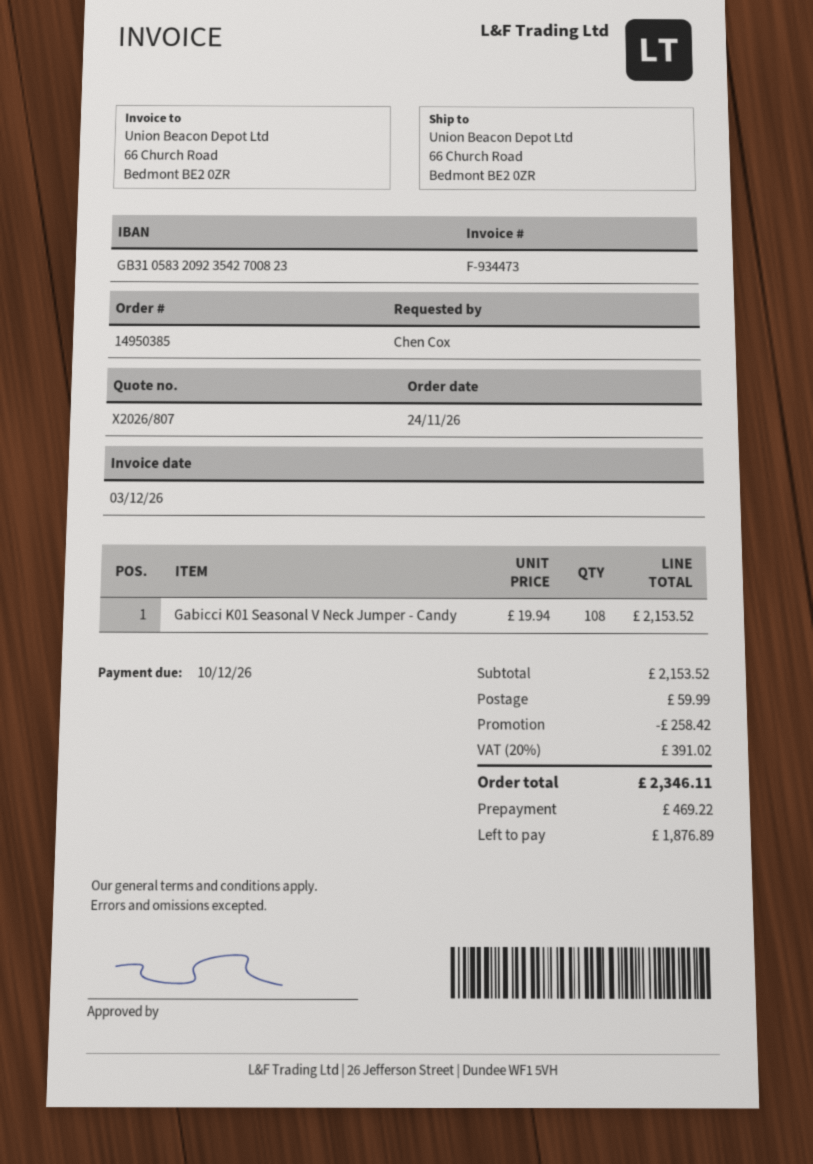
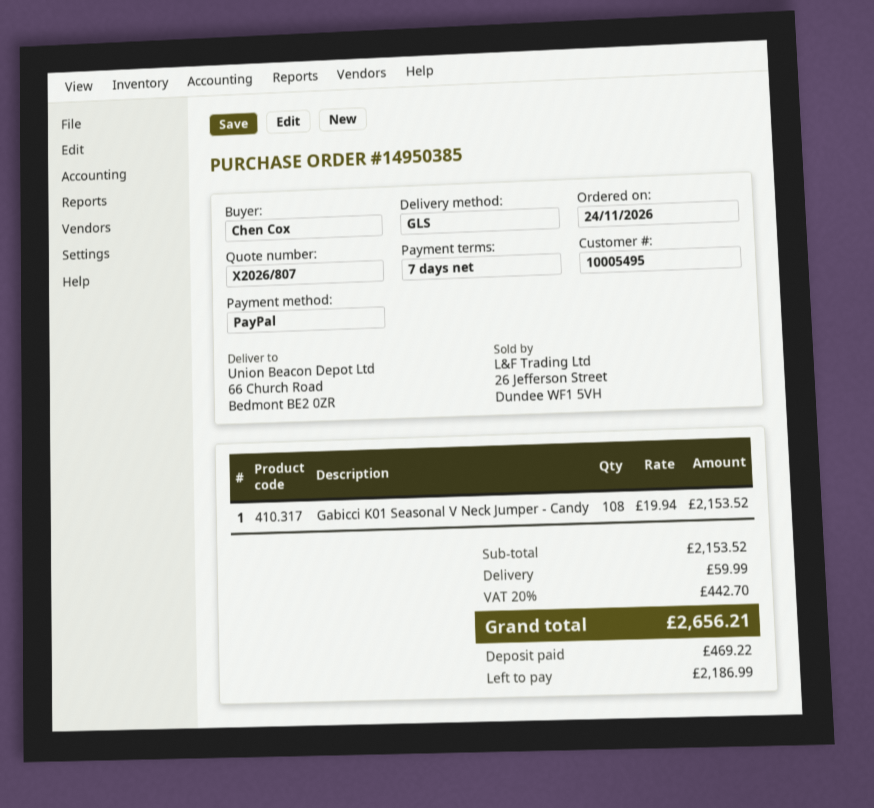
discount: 258.42 -> none
tax: 20% = 391.02 -> 20% = 442.70
total: 2346.11 -> 2656.21
balance: 1876.89 -> 2186.99

